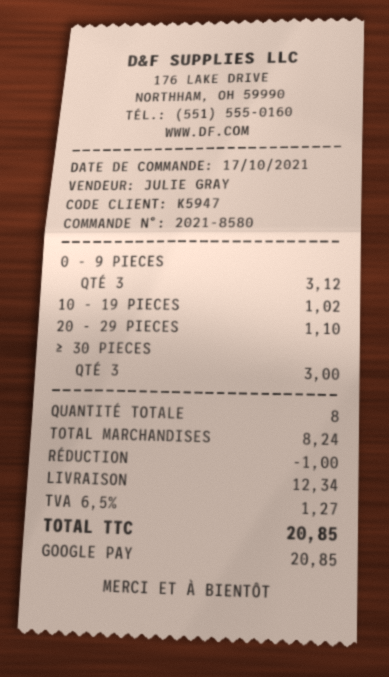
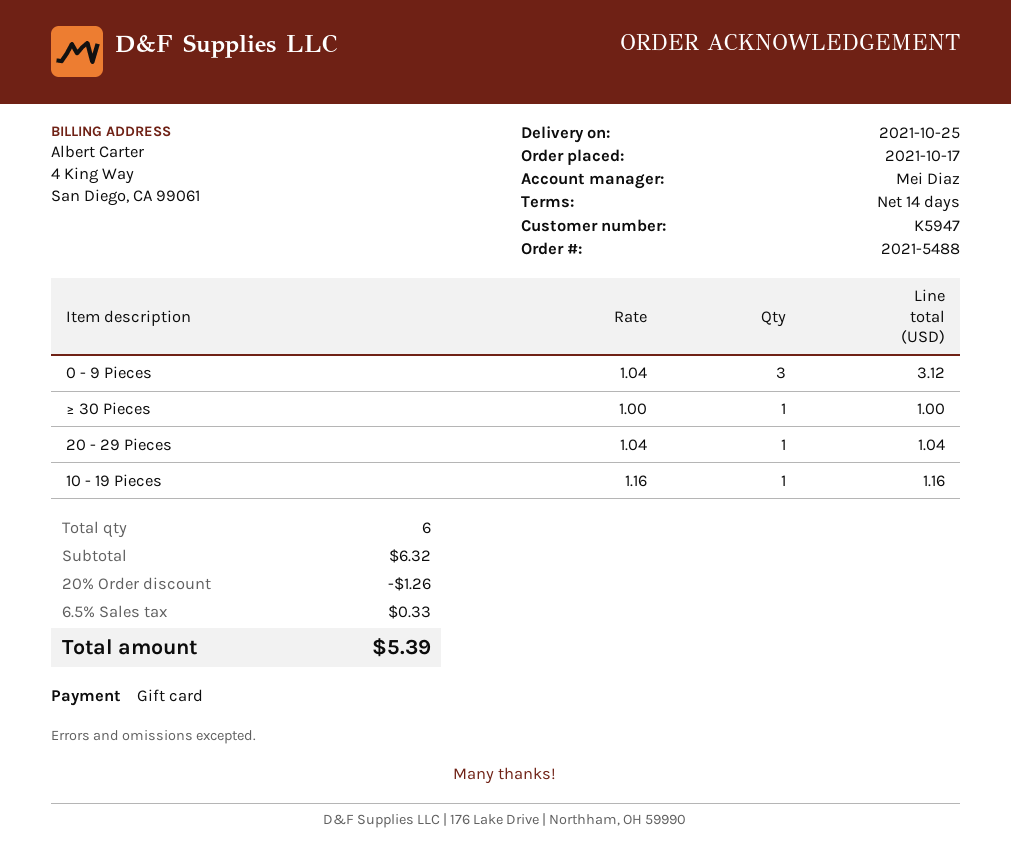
order number: 2021-8580 -> 2021-5488
sales rep: JULIE GRAY -> Mei Diaz
payment method: Google Pay -> gift card
10 - 19 PIECES: 1 for 1.02 -> 1 for 1.16
20 - 29 PIECES: 1 for 1.10 -> 1 for 1.04
≥ 30 PIECES: 3 for 3.00 -> 1 for 1.00
total quantity: 8 -> 6
subtotal: 8.24 -> 6.32
discount: 1.00 -> 1.26
shipping: 12.34 -> none
tax: 6.5% = 1.27 -> 6.5% = 0.33
total: 20.85 -> 5.39

